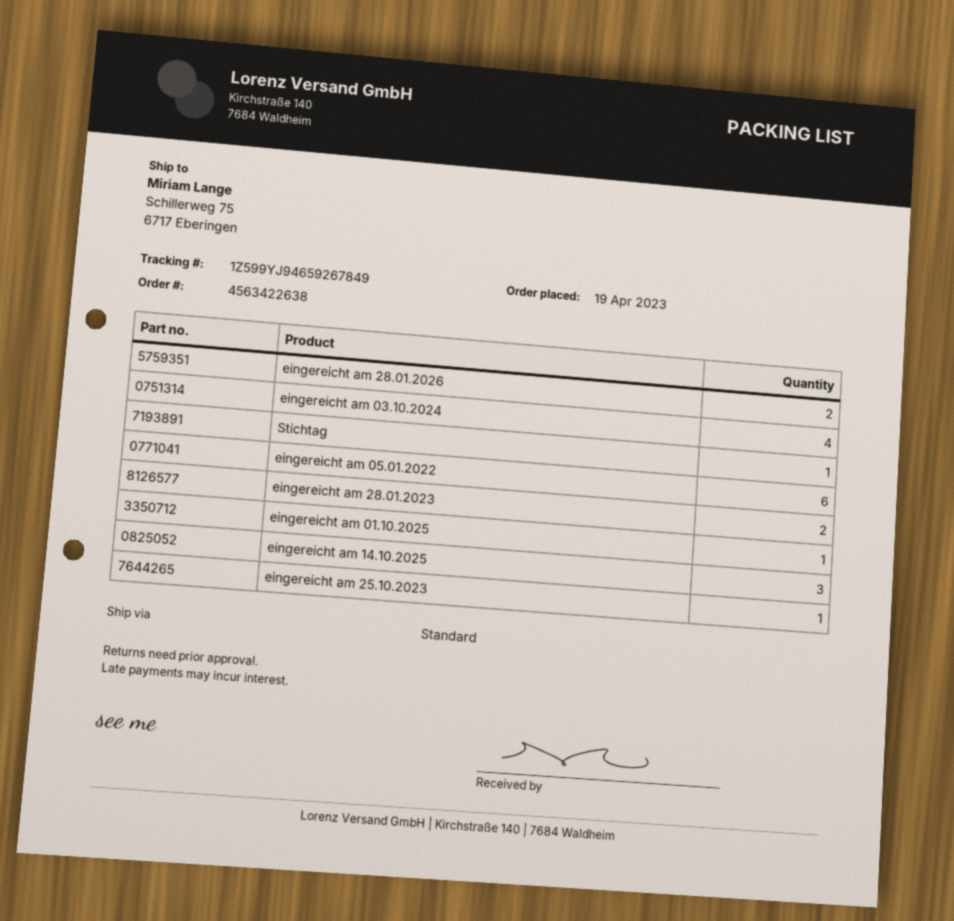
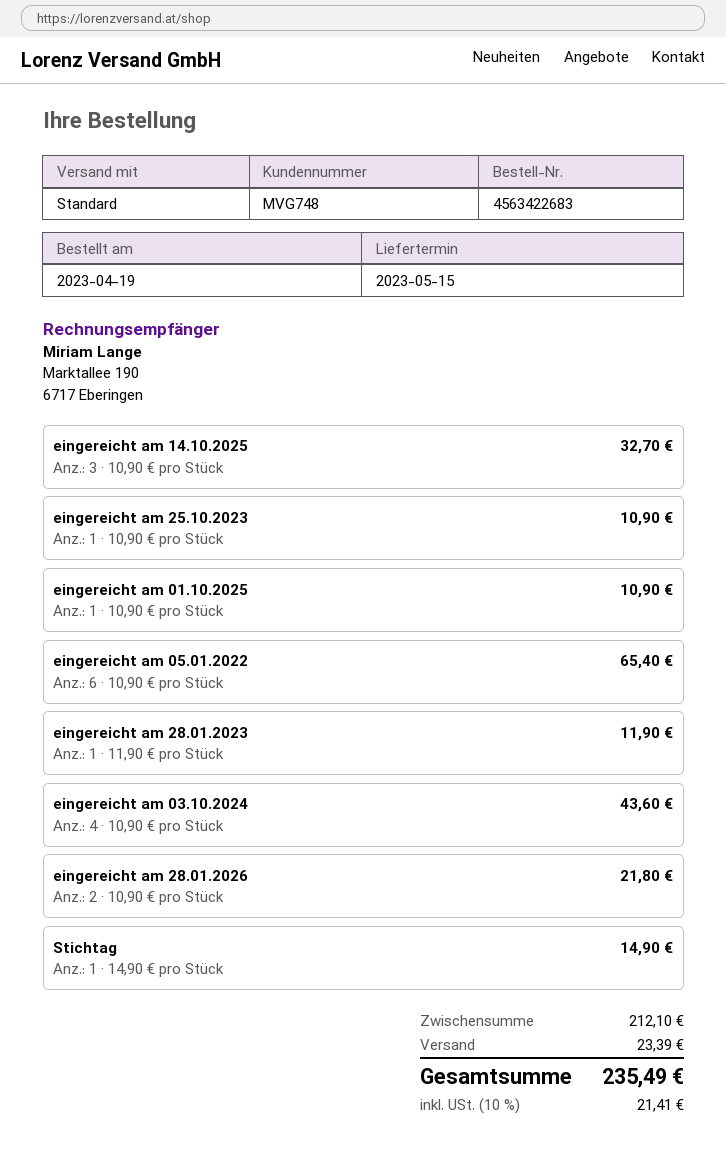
order number: 4563422638 -> 4563422683
eingereicht am 28.01.2023: 2 -> 1

